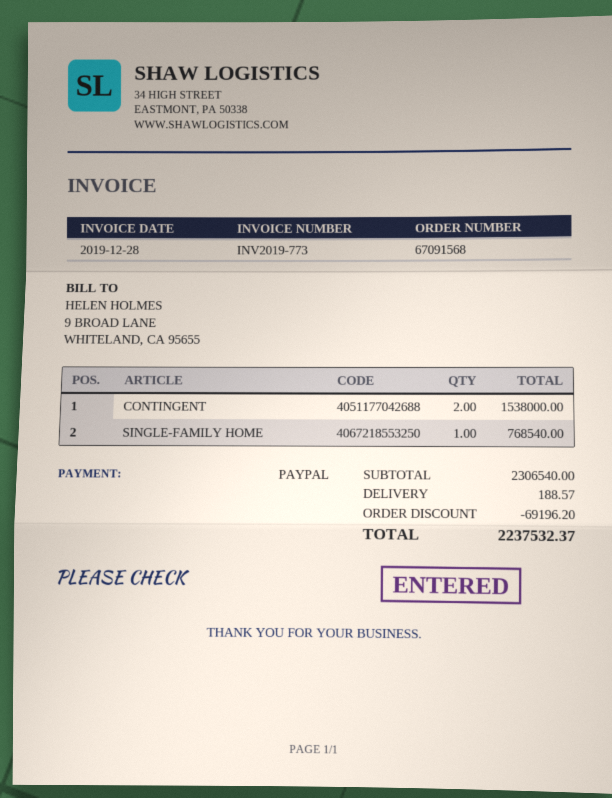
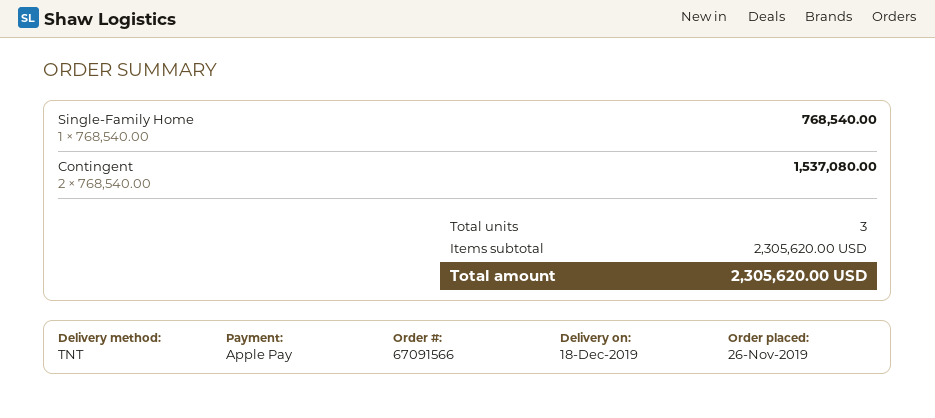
order number: 67091568 -> 67091566
payment method: PayPal -> Apple Pay
CONTINGENT: 2 for 1538000.00 -> 2 for 1537080.00
subtotal: 2306540.00 -> 2305620.00
discount: 69196.20 -> none
shipping: 188.57 -> none
total: 2237532.37 -> 2305620.00

